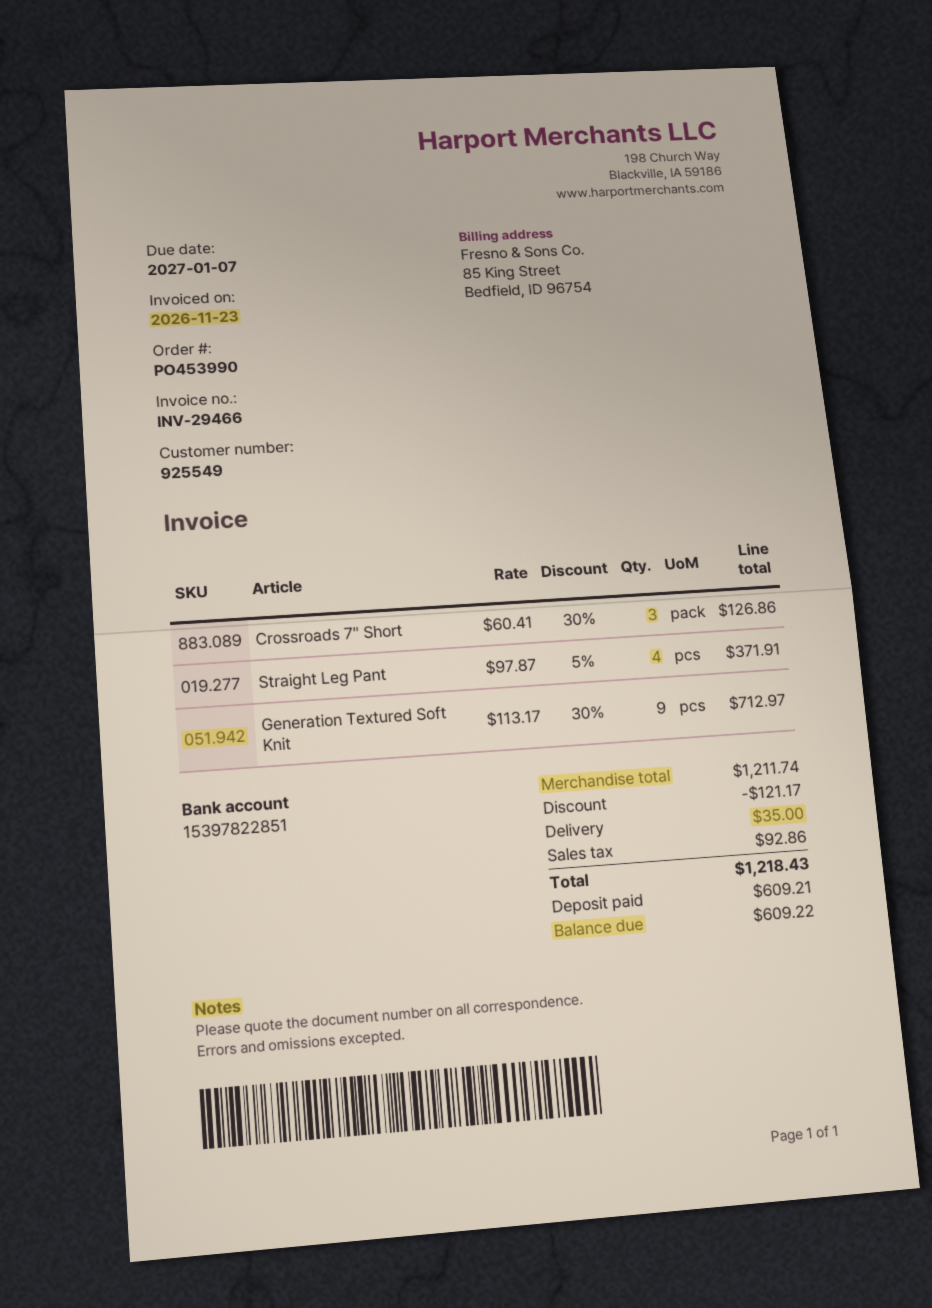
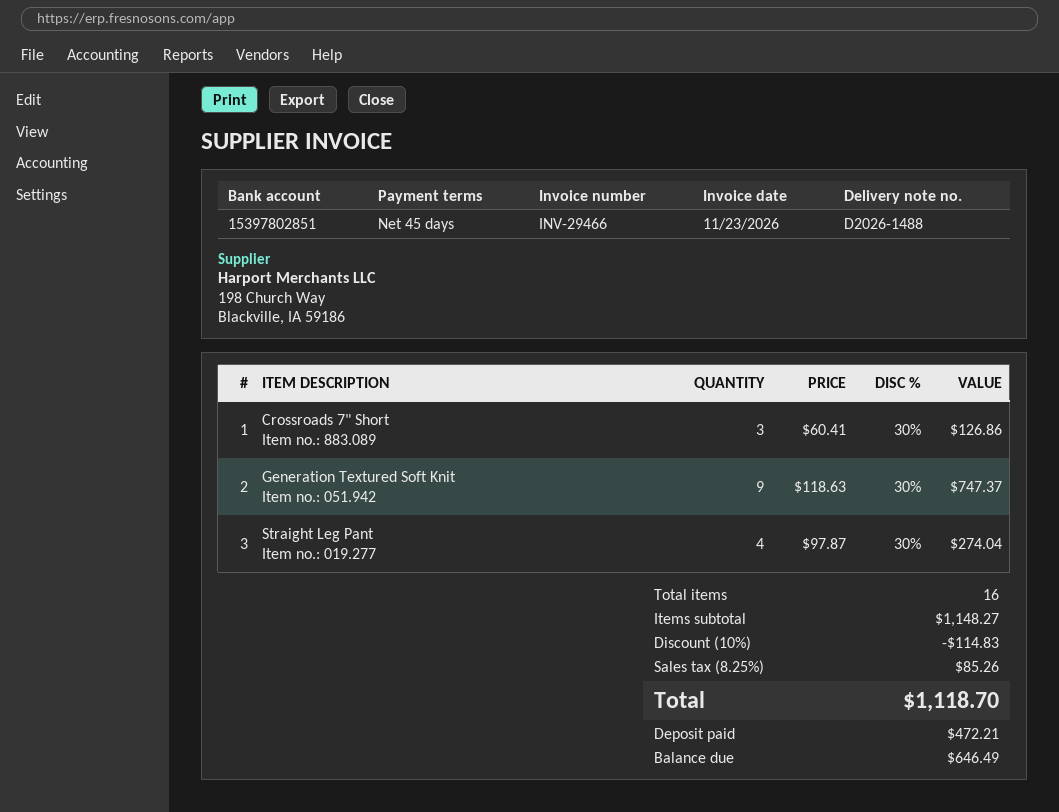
bank account: 15397822851 -> 15397802851
Straight Leg Pant: 4 x 97.87 - 5% = 371.91 -> 4 x 97.87 - 30% = 274.04
Generation Textured Soft Knit: 9 x 113.17 - 30% = 712.97 -> 9 x 118.63 - 30% = 747.37
subtotal: 1211.74 -> 1148.27
discount: 121.17 -> 114.83
shipping: 35.00 -> none
tax: 92.86 -> 85.26
total: 1218.43 -> 1118.70
deposit: 609.21 -> 472.21
balance: 609.22 -> 646.49

